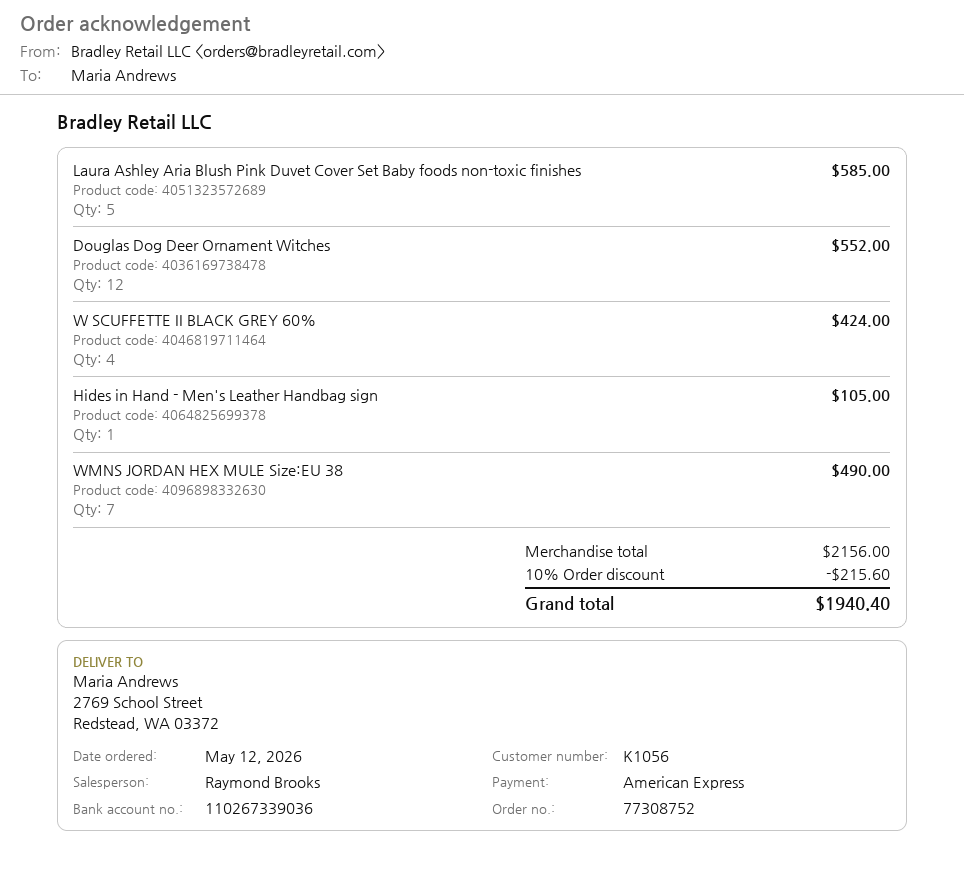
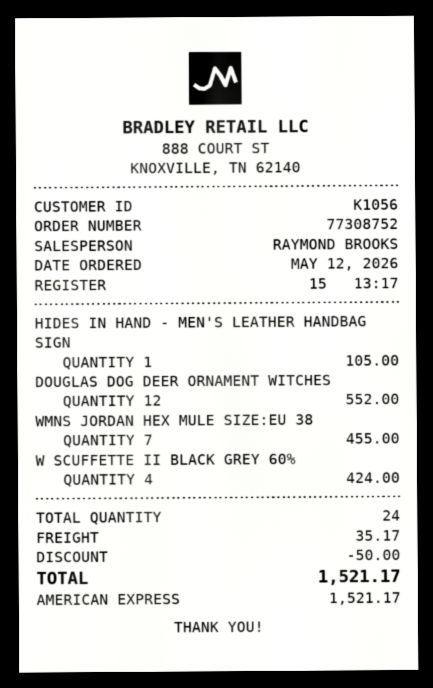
Laura Ashley Aria Blush Pink Duvet Cover Set Baby foods non-toxic finishes: 5 for 585.00 -> none
WMNS JORDAN HEX MULE Size:EU 38: 7 for 490.00 -> 7 for 455.00
discount: 215.60 -> 50.00
shipping: none -> 35.17
total: 1940.40 -> 1521.17

